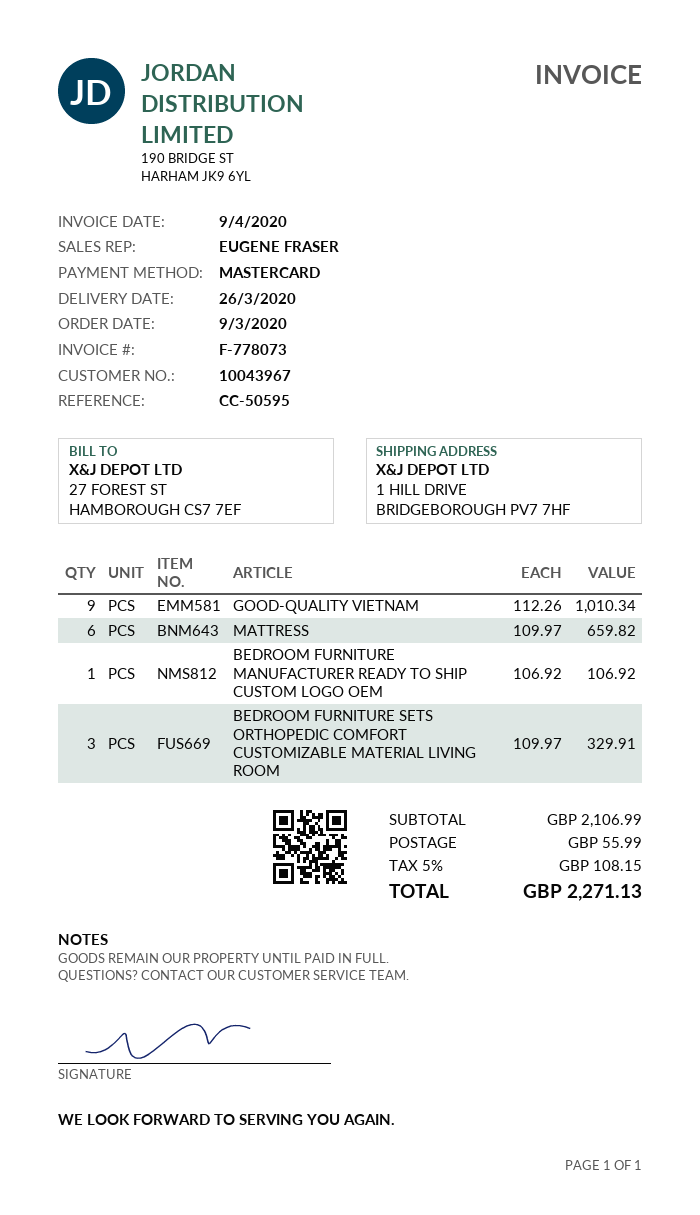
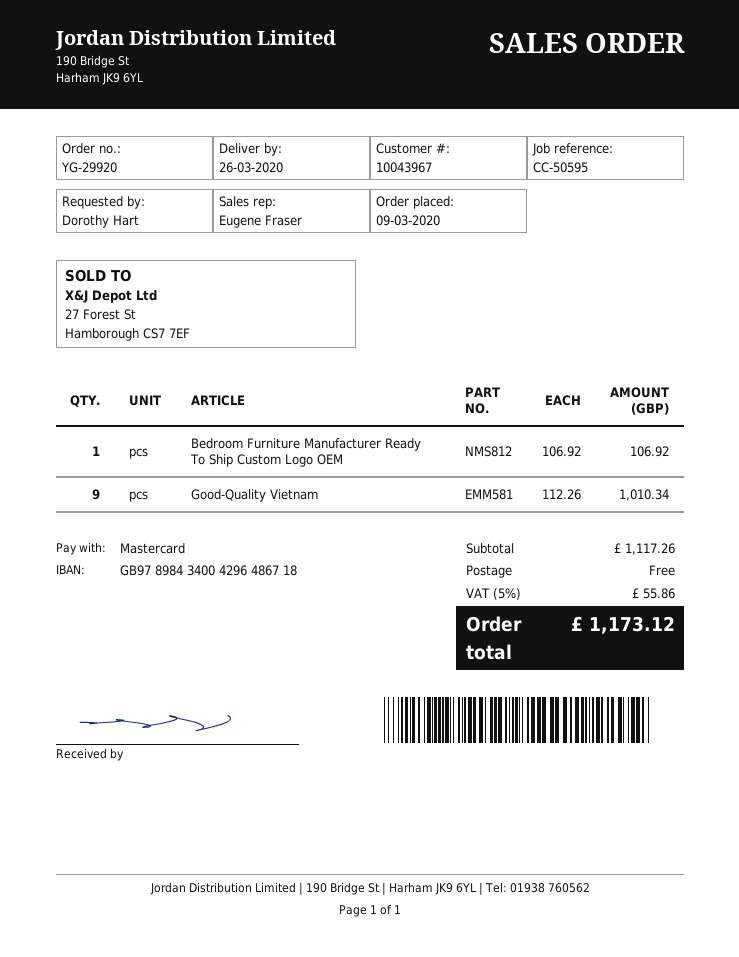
MATTRESS: 6 x 109.97 = 659.82 -> none
BEDROOM FURNITURE SETS ORTHOPEDIC COMFORT CUSTOMIZABLE MATERIAL LIVING ROOM: 3 x 109.97 = 329.91 -> none
subtotal: 2106.99 -> 1117.26
shipping: 55.99 -> 0.00
tax: 5% = 108.15 -> 5% = 55.86
total: 2271.13 -> 1173.12

